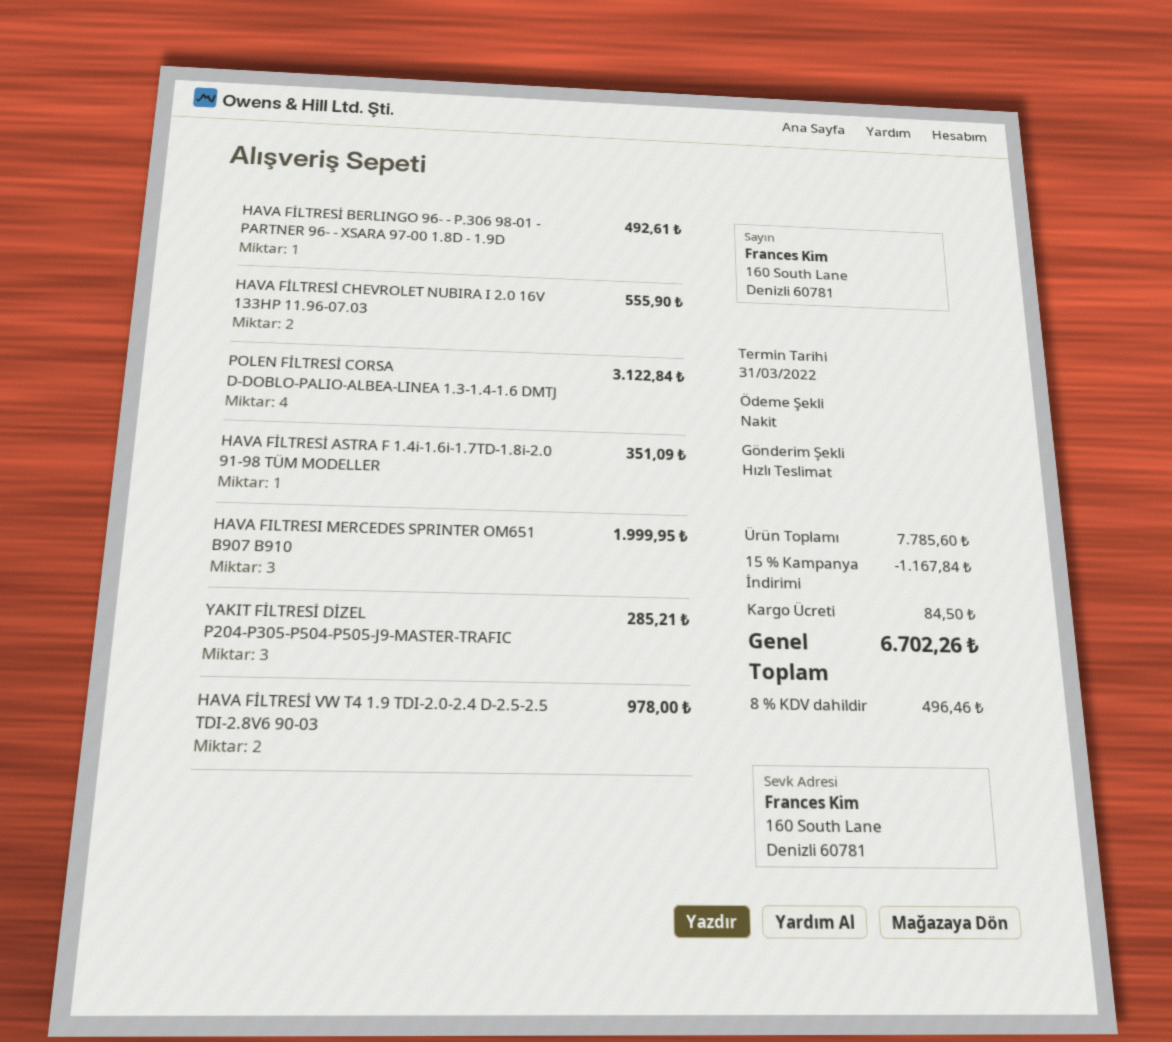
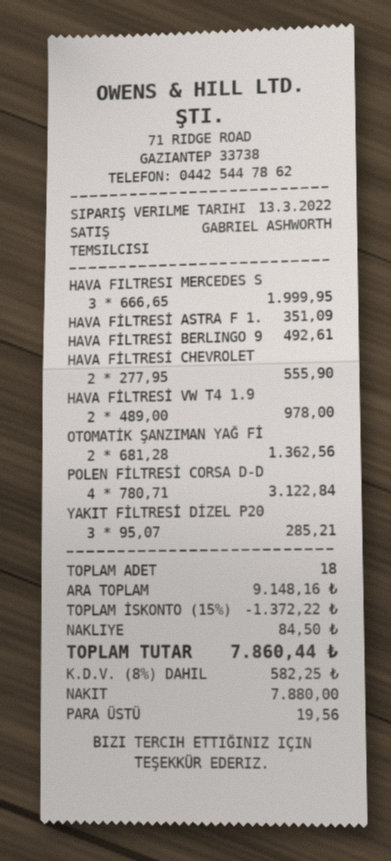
OTOMATİK ŞANZIMAN YAĞ Fİ: none -> 2 for 1362.56
subtotal: 7785.60 -> 9148.16
discount: 15% = 1167.84 -> 15% = 1372.22
tax: 8% = 496.46 -> 8% = 582.25
total: 6702.26 -> 7860.44

